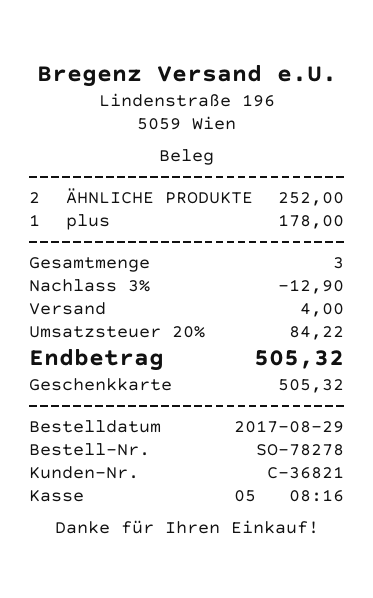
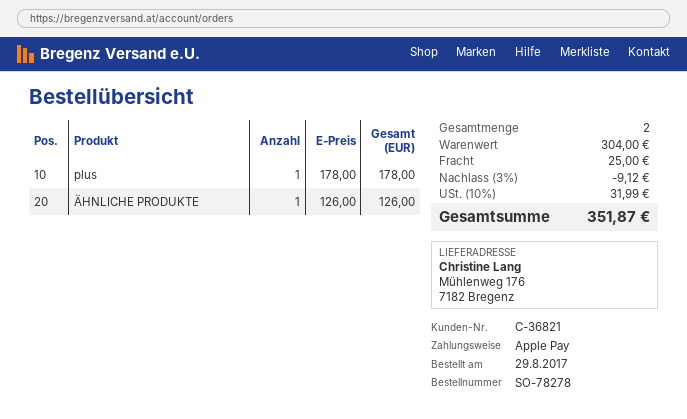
payment method: gift card -> Apple Pay
ÄHNLICHE PRODUKTE: 2 for 252.00 -> 1 for 126.00
total quantity: 3 -> 2
discount: 3% = 12.90 -> 3% = 9.12
shipping: 4.00 -> 25.00
tax: 20% = 84.22 -> 10% = 31.99
total: 505.32 -> 351.87

